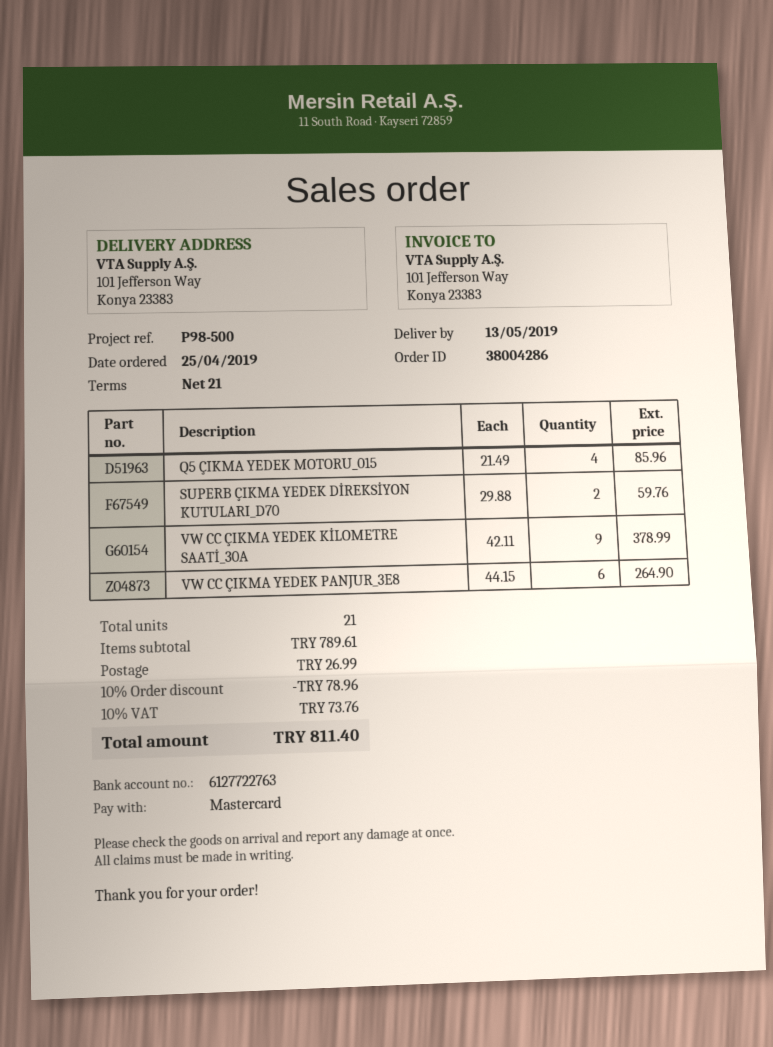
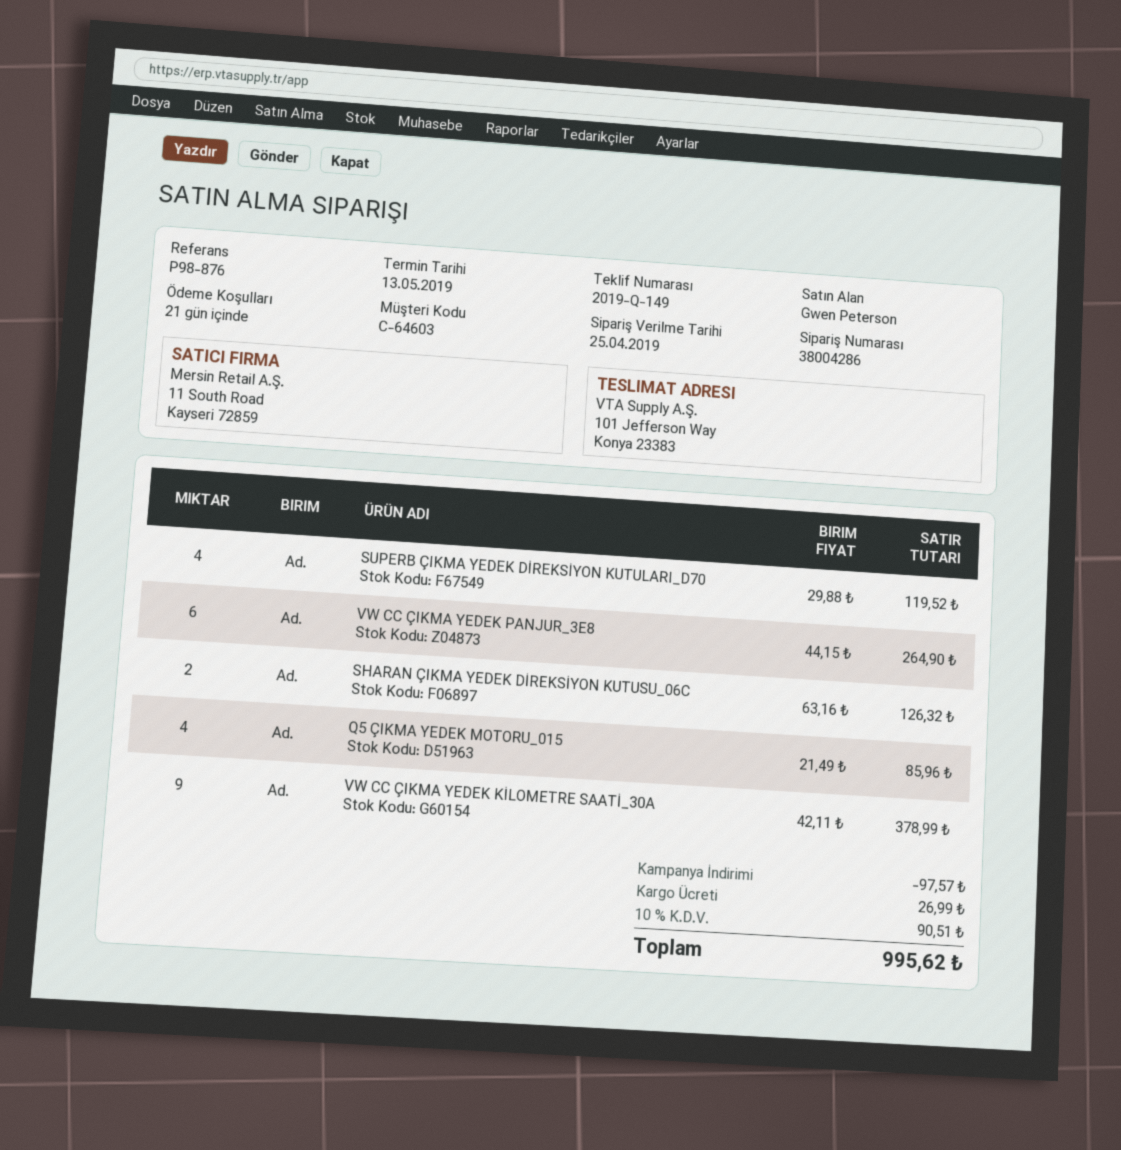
reference: P98-500 -> P98-876
SUPERB ÇIKMA YEDEK DİREKSİYON KUTULARI_D70: 2 x 29.88 = 59.76 -> 4 x 29.88 = 119.52
SHARAN ÇIKMA YEDEK DİREKSİYON KUTUSU_06C: none -> 2 x 63.16 = 126.32
discount: 78.96 -> 97.57
tax: 10% = 73.76 -> 10% = 90.51
total: 811.40 -> 995.62

